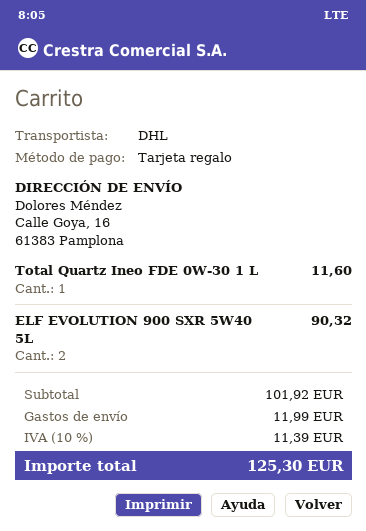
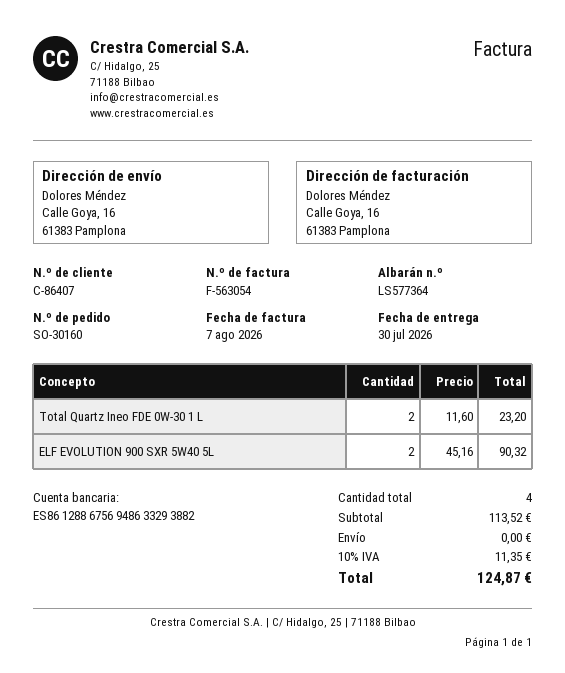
Total Quartz Ineo FDE 0W-30 1 L: 1 for 11.60 -> 2 for 23.20
subtotal: 101.92 -> 113.52
shipping: 11.99 -> 0.00
tax: 10% = 11.39 -> 10% = 11.35
total: 125.30 -> 124.87

